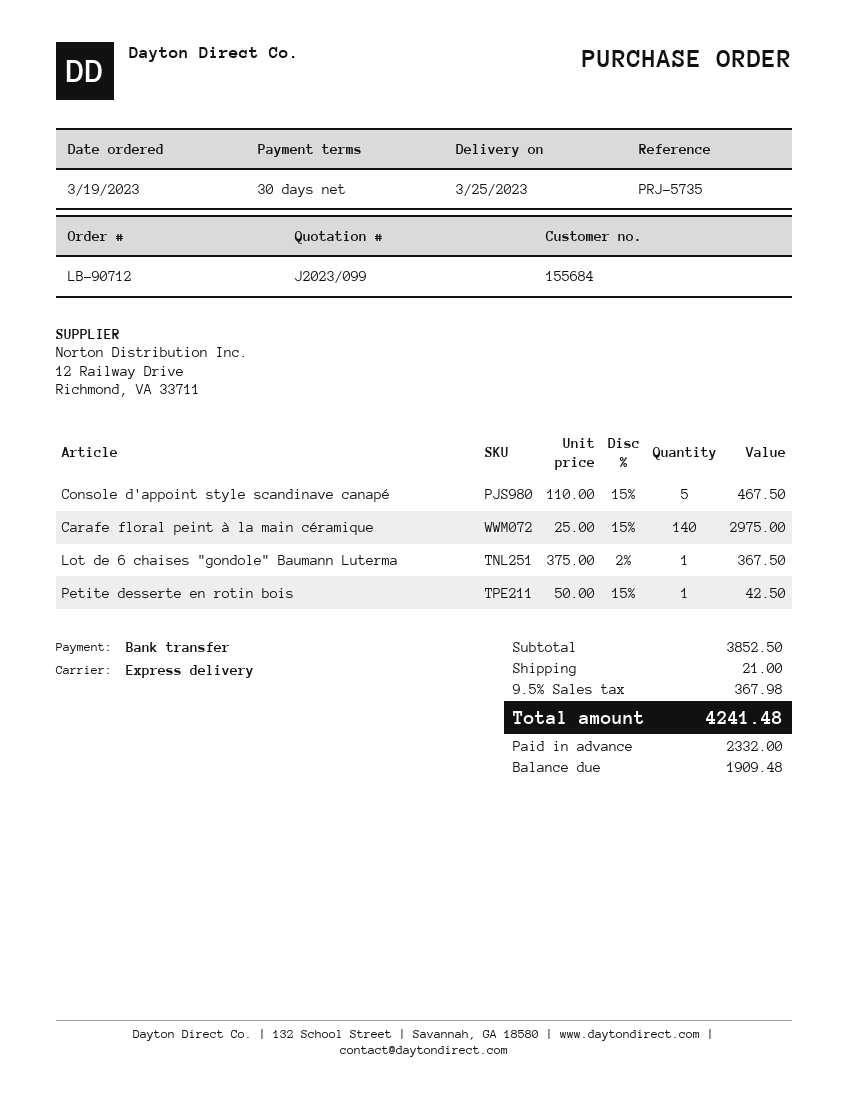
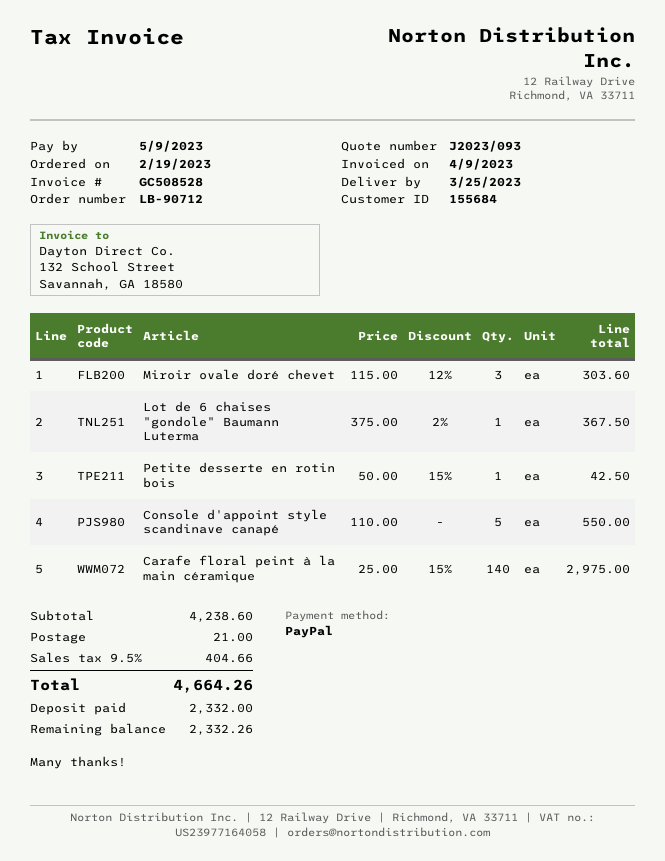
quote number: J2023/099 -> J2023/093
order date: 2023-03-19 -> 2023-02-19
payment method: bank transfer -> PayPal
Console d'appoint style scandinave canapé: 5 x 110.00 - 15% = 467.50 -> 5 x 110.00 = 550.00
Miroir ovale doré chevet: none -> 3 x 115.00 - 12% = 303.60
subtotal: 3852.50 -> 4238.60
tax: 9.5% = 367.98 -> 9.5% = 404.66
total: 4241.48 -> 4664.26
balance: 1909.48 -> 2332.26

